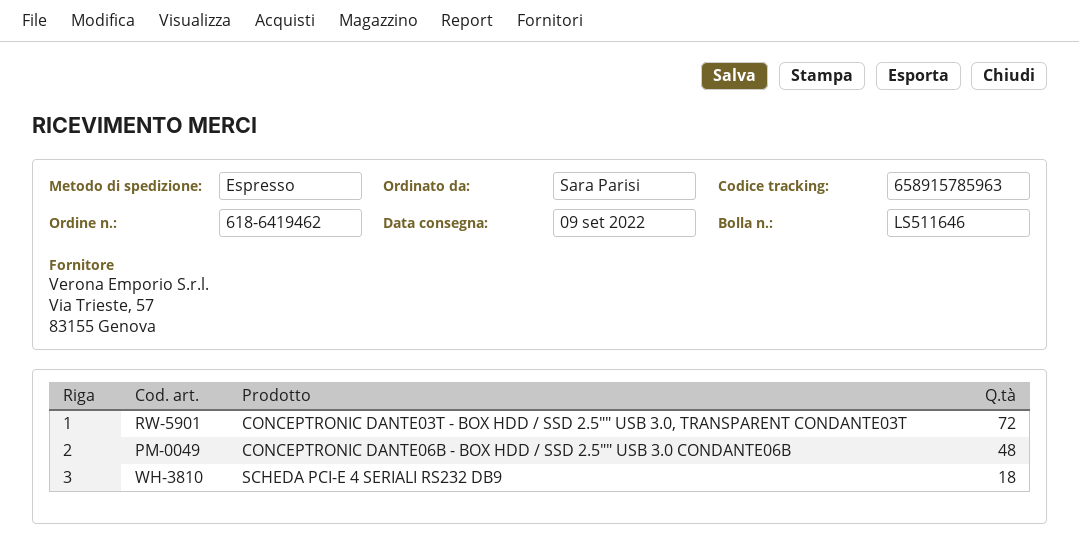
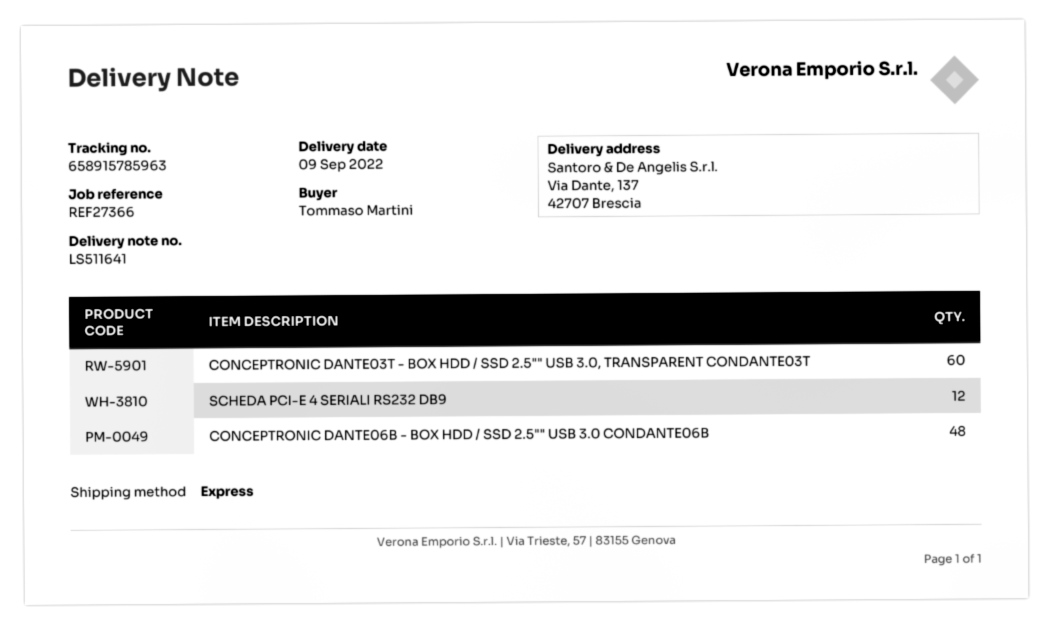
delivery note number: LS511646 -> LS511641
ordered by: Sara Parisi -> Tommaso Martini
CONCEPTRONIC DANTE03T - BOX HDD / SSD 2.5"" USB 3.0, TRANSPARENT CONDANTE03T: 72 -> 60
SCHEDA PCI-E 4 SERIALI RS232 DB9: 18 -> 12

